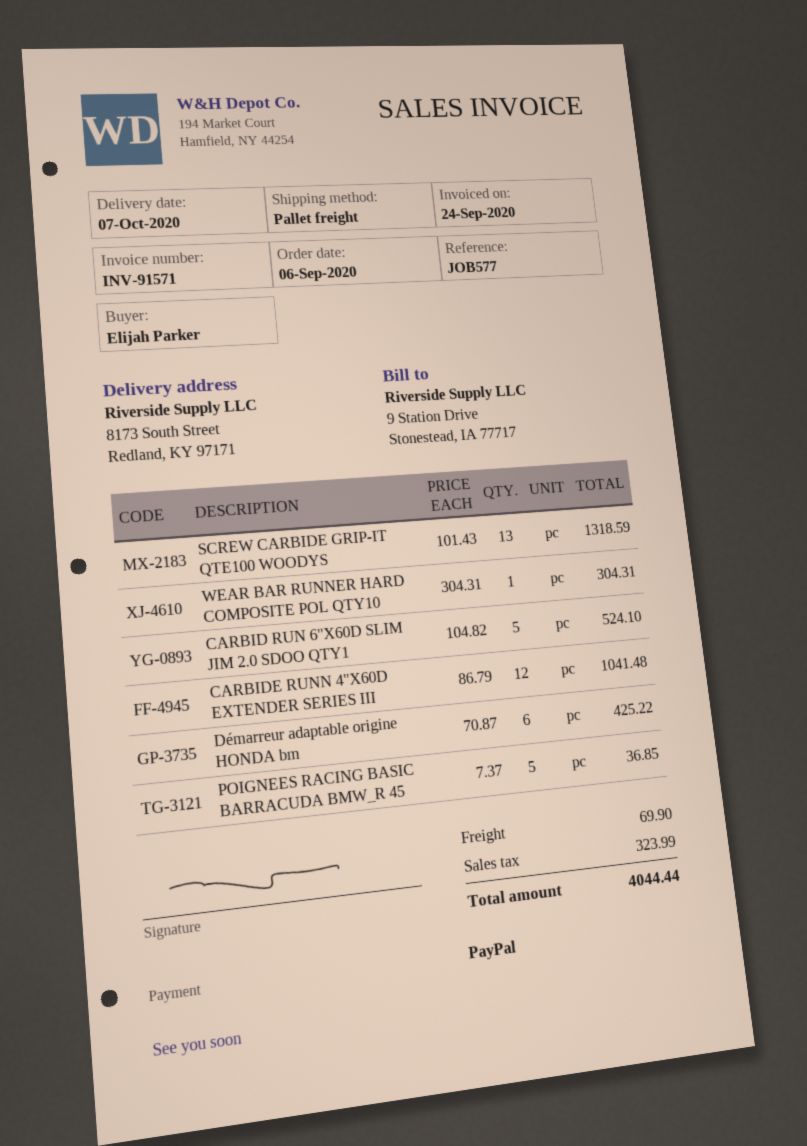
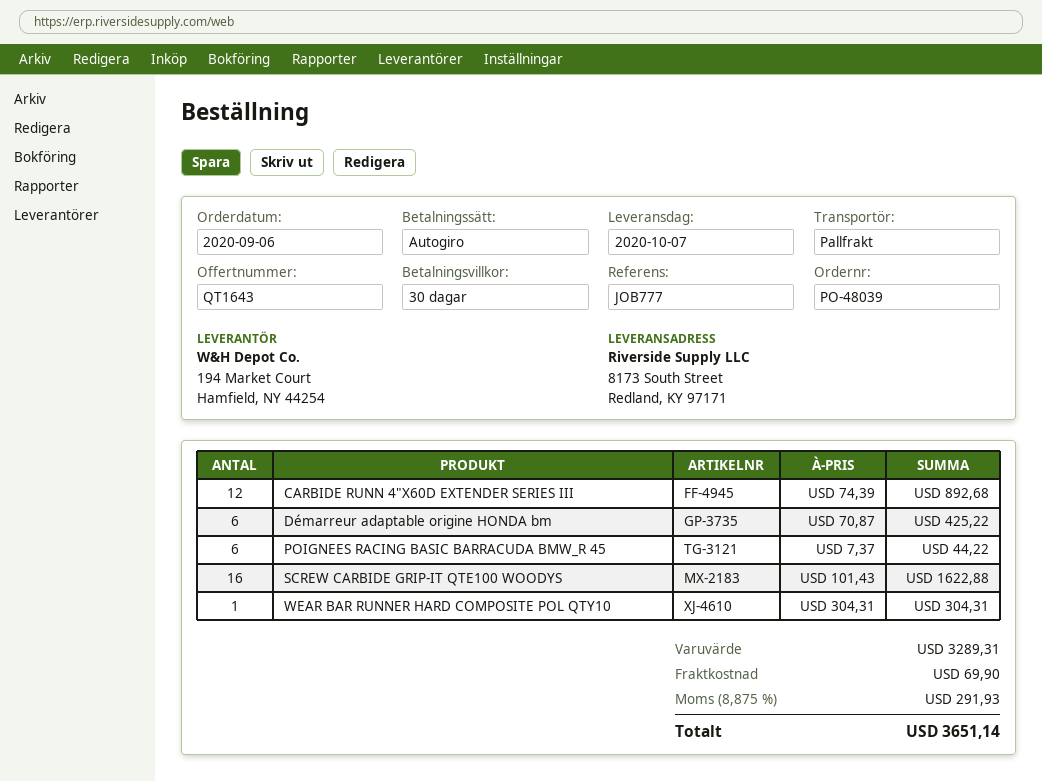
reference: JOB577 -> JOB777
payment method: PayPal -> direct debit
SCREW CARBIDE GRIP-IT QTE100 WOODYS: 13 x 101.43 = 1318.59 -> 16 x 101.43 = 1622.88
CARBID RUN 6"X60D SLIM JIM 2.0 SDOO QTY1: 5 x 104.82 = 524.10 -> none
CARBIDE RUNN 4"X60D EXTENDER SERIES III: 12 x 86.79 = 1041.48 -> 12 x 74.39 = 892.68
POIGNEES RACING BASIC BARRACUDA BMW_R 45: 5 x 7.37 = 36.85 -> 6 x 7.37 = 44.22
tax: 323.99 -> 291.93
total: 4044.44 -> 3651.14

